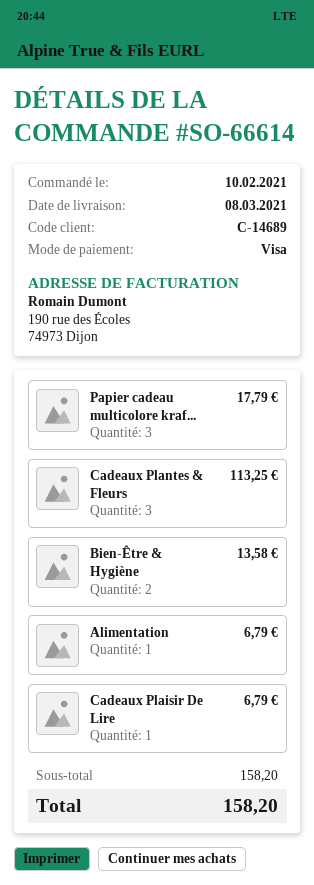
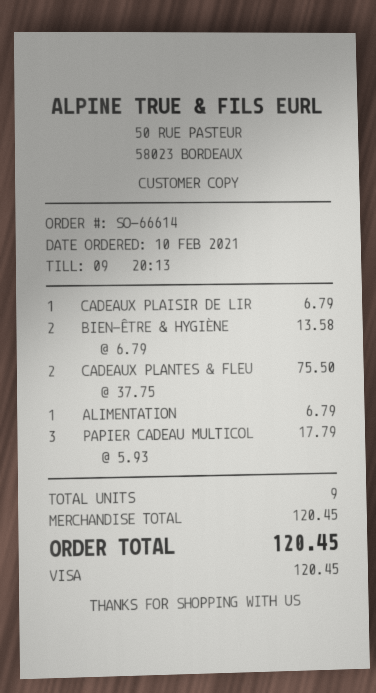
Cadeaux Plantes & Fleurs: 3 for 113.25 -> 2 for 75.50
subtotal: 158.20 -> 120.45
total: 158.20 -> 120.45

